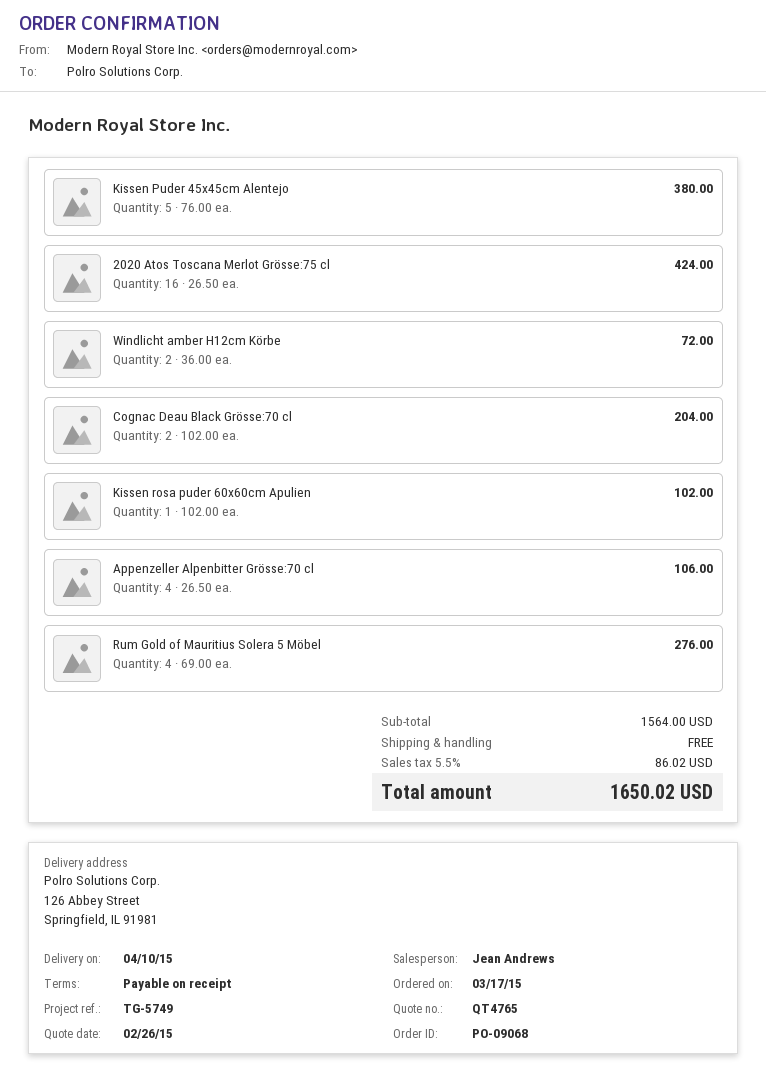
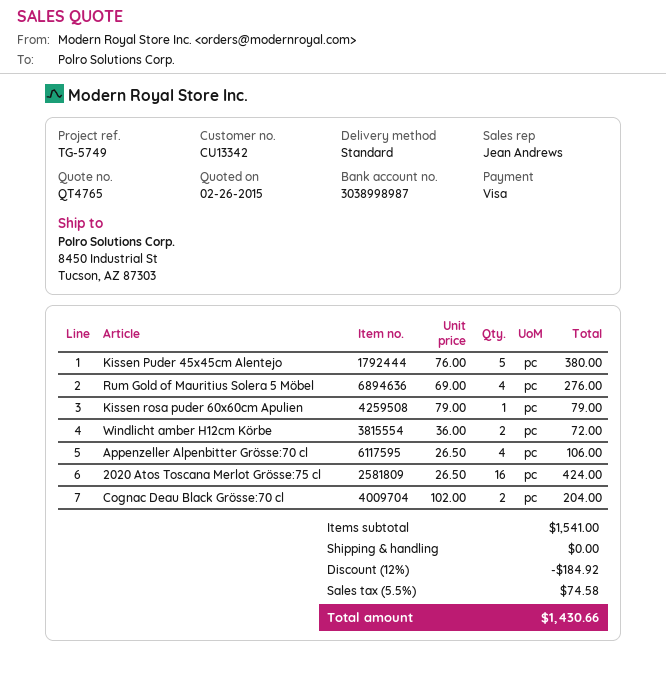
ship to: 126 Abbey Street, Springfield, IL 91981 -> 8450 Industrial St, Tucson, AZ 87303
Kissen rosa puder 60x60cm Apulien: 1 x 102.00 = 102.00 -> 1 x 79.00 = 79.00
subtotal: 1564.00 -> 1541.00
discount: none -> 12% = 184.92
tax: 5.5% = 86.02 -> 5.5% = 74.58
total: 1650.02 -> 1430.66

